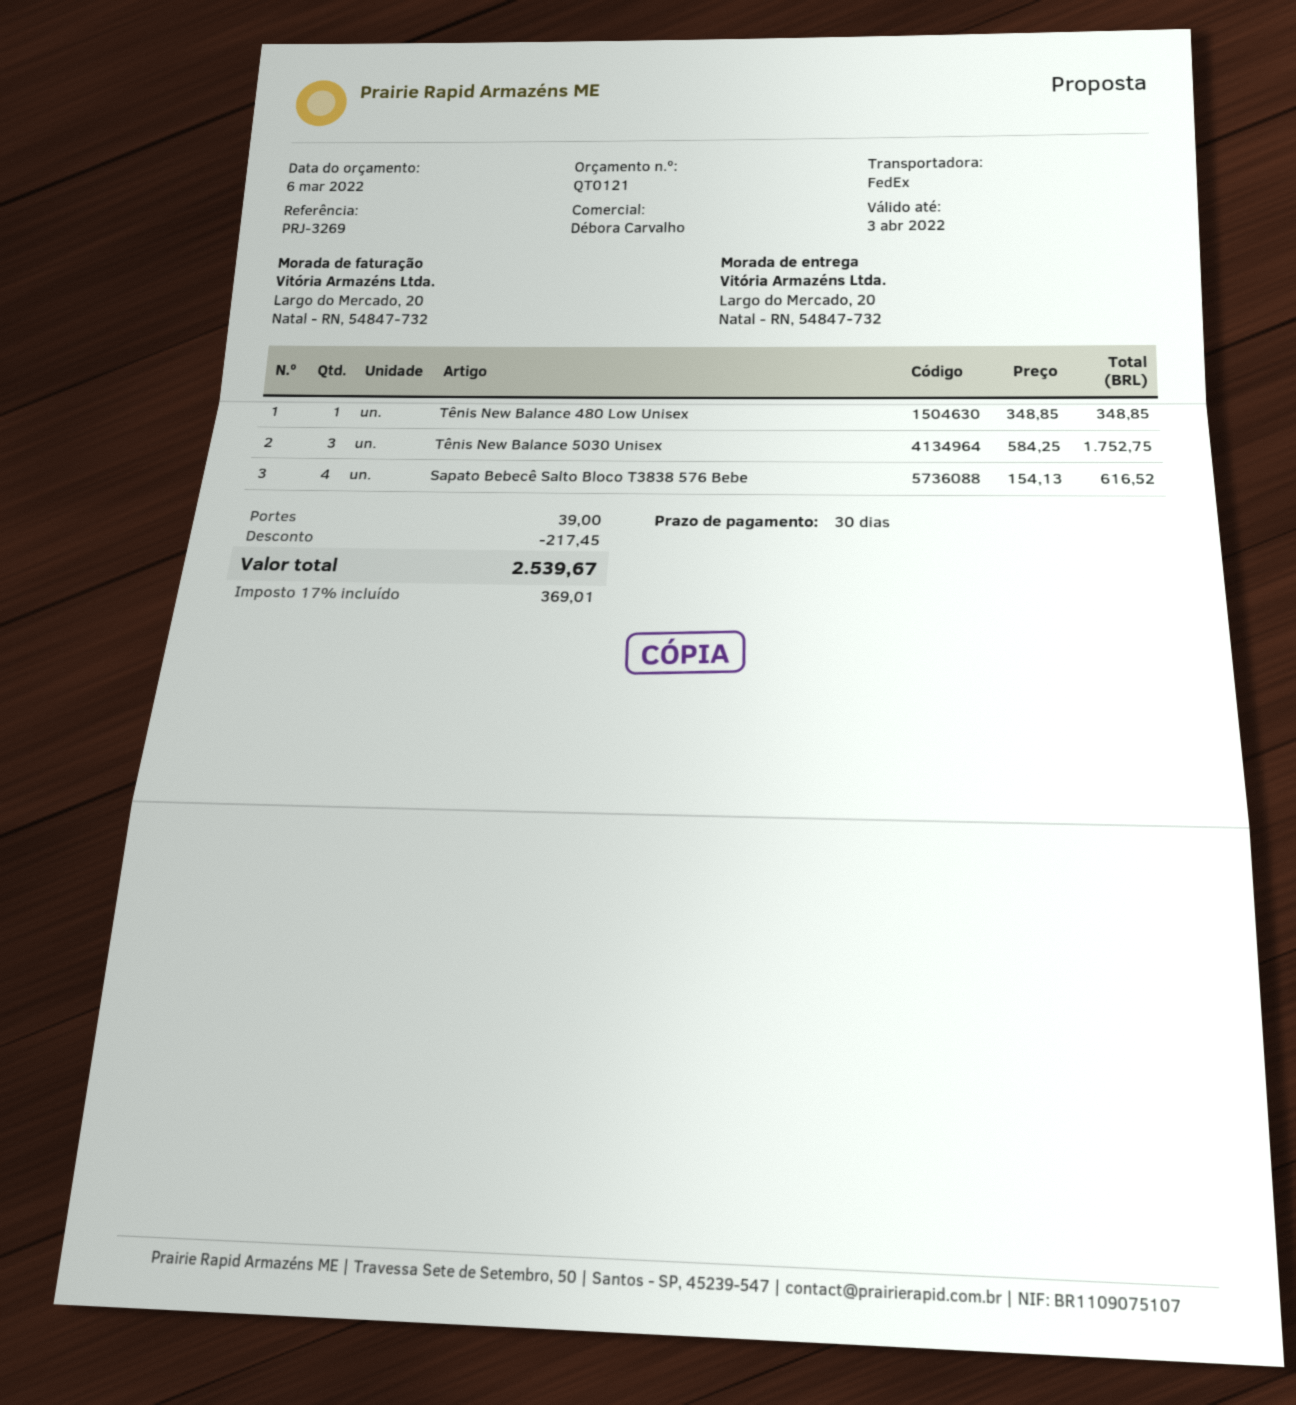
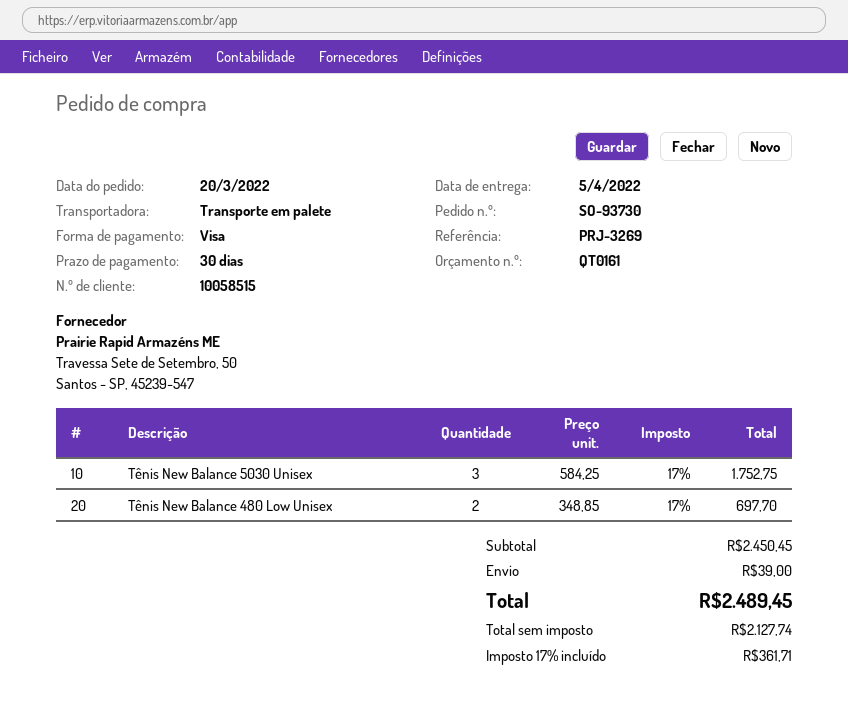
quote number: QT0121 -> QT0161
shipping method: FedEx -> pallet freight
Tênis New Balance 480 Low Unisex: 1 x 348.85 = 348.85 -> 2 x 348.85 = 697.70
Sapato Bebecê Salto Bloco T3838 576 Bebe: 4 x 154.13 = 616.52 -> none
discount: 217.45 -> none
tax: 17% = 369.01 -> 17% = 361.71
total: 2539.67 -> 2489.45

